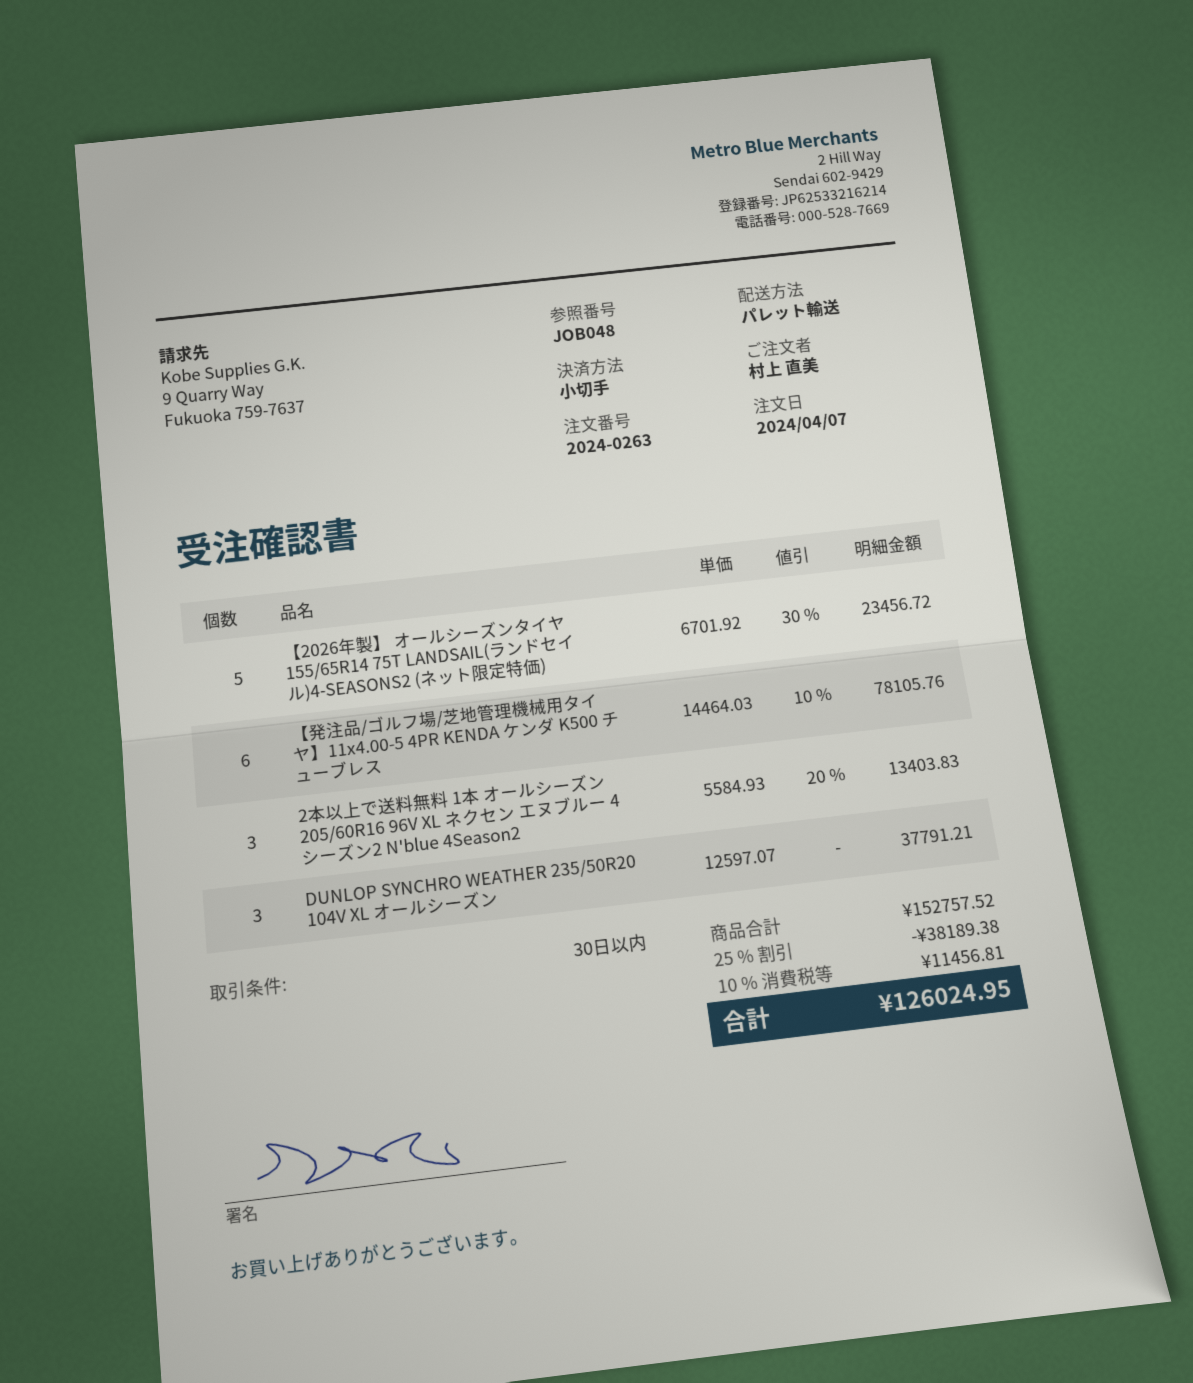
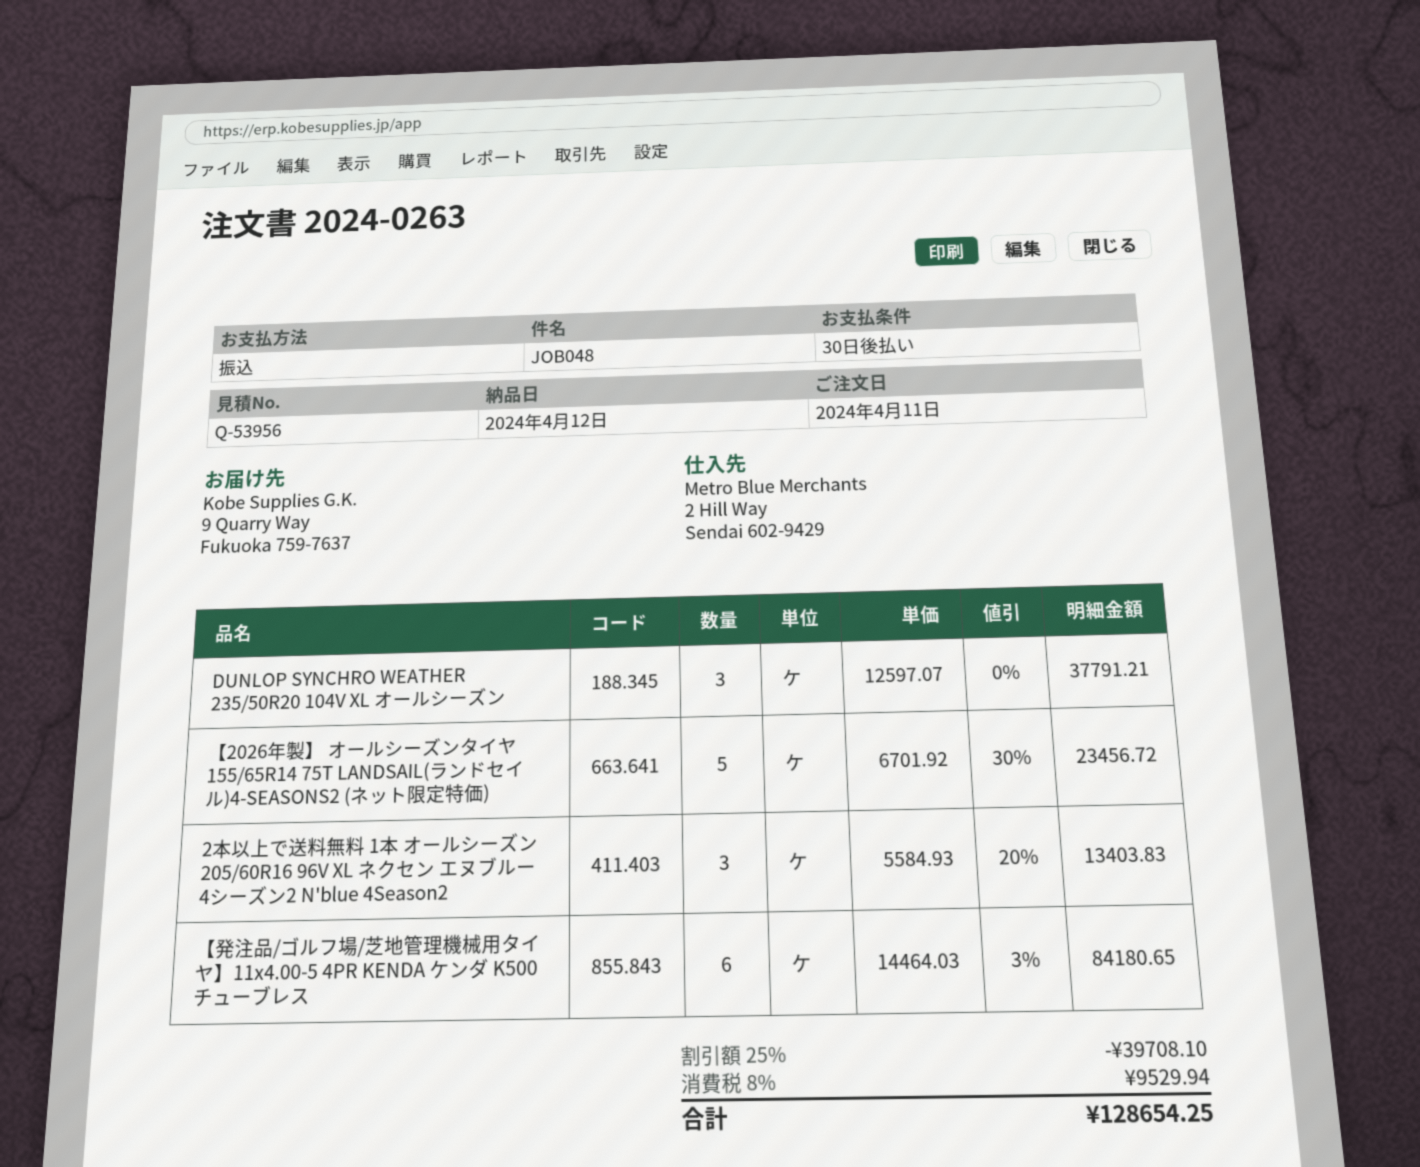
order date: 2024-04-07 -> 2024-04-11
payment method: cheque -> bank transfer
【発注品/ゴルフ場/芝地管理機械用タイヤ】11x4.00-5 4PR KENDA ケンダ K500 チューブレス: 6 x 14464.03 - 10% = 78105.76 -> 6 x 14464.03 - 3% = 84180.65
discount: 25% = 38189.38 -> 25% = 39708.10
tax: 10% = 11456.81 -> 8% = 9529.94
total: 126024.95 -> 128654.25

